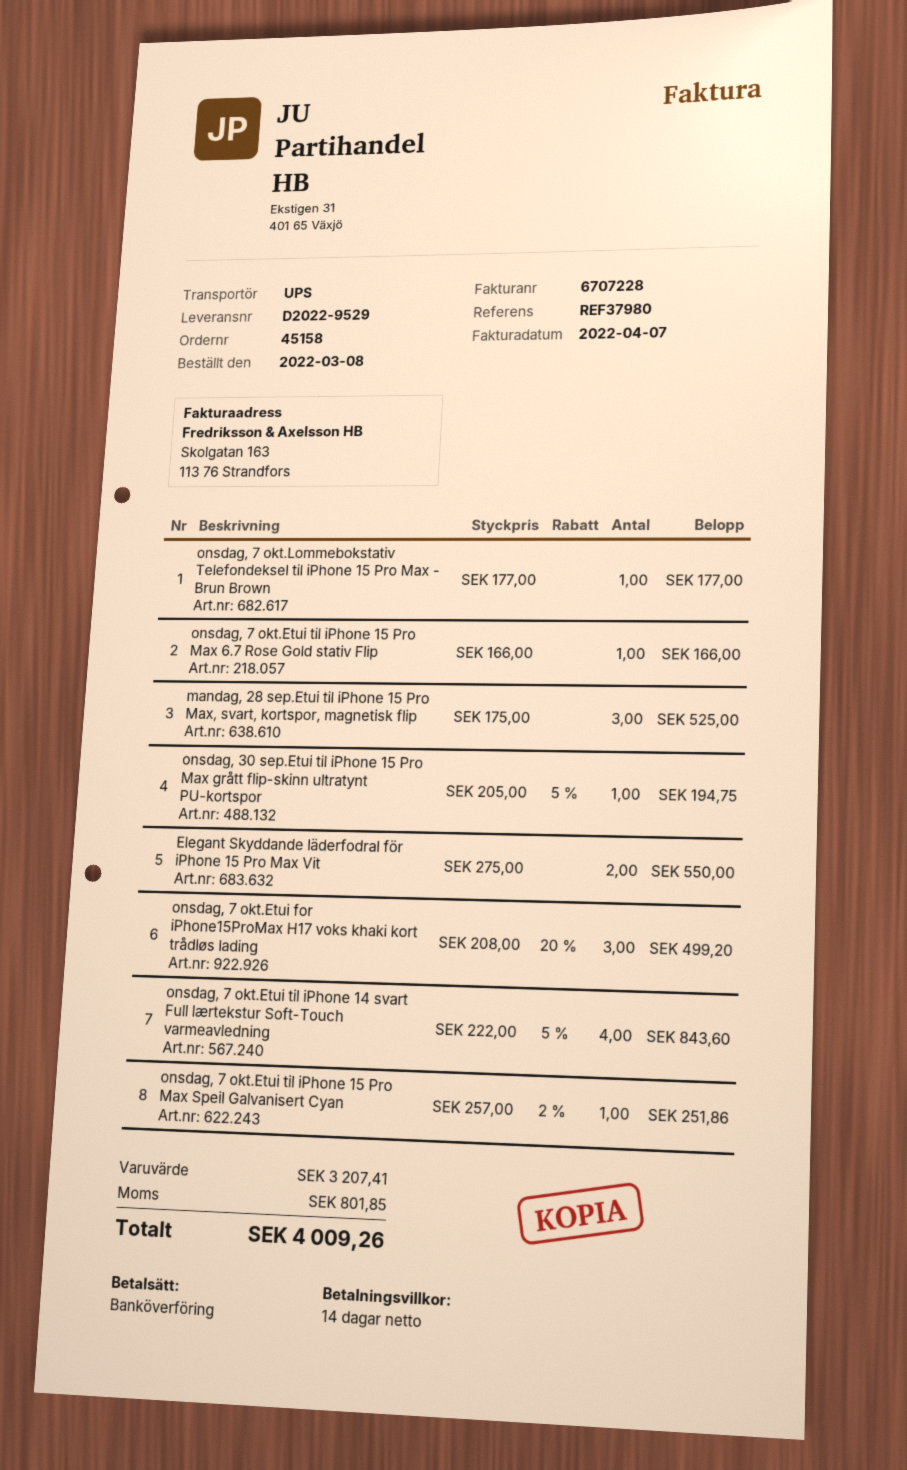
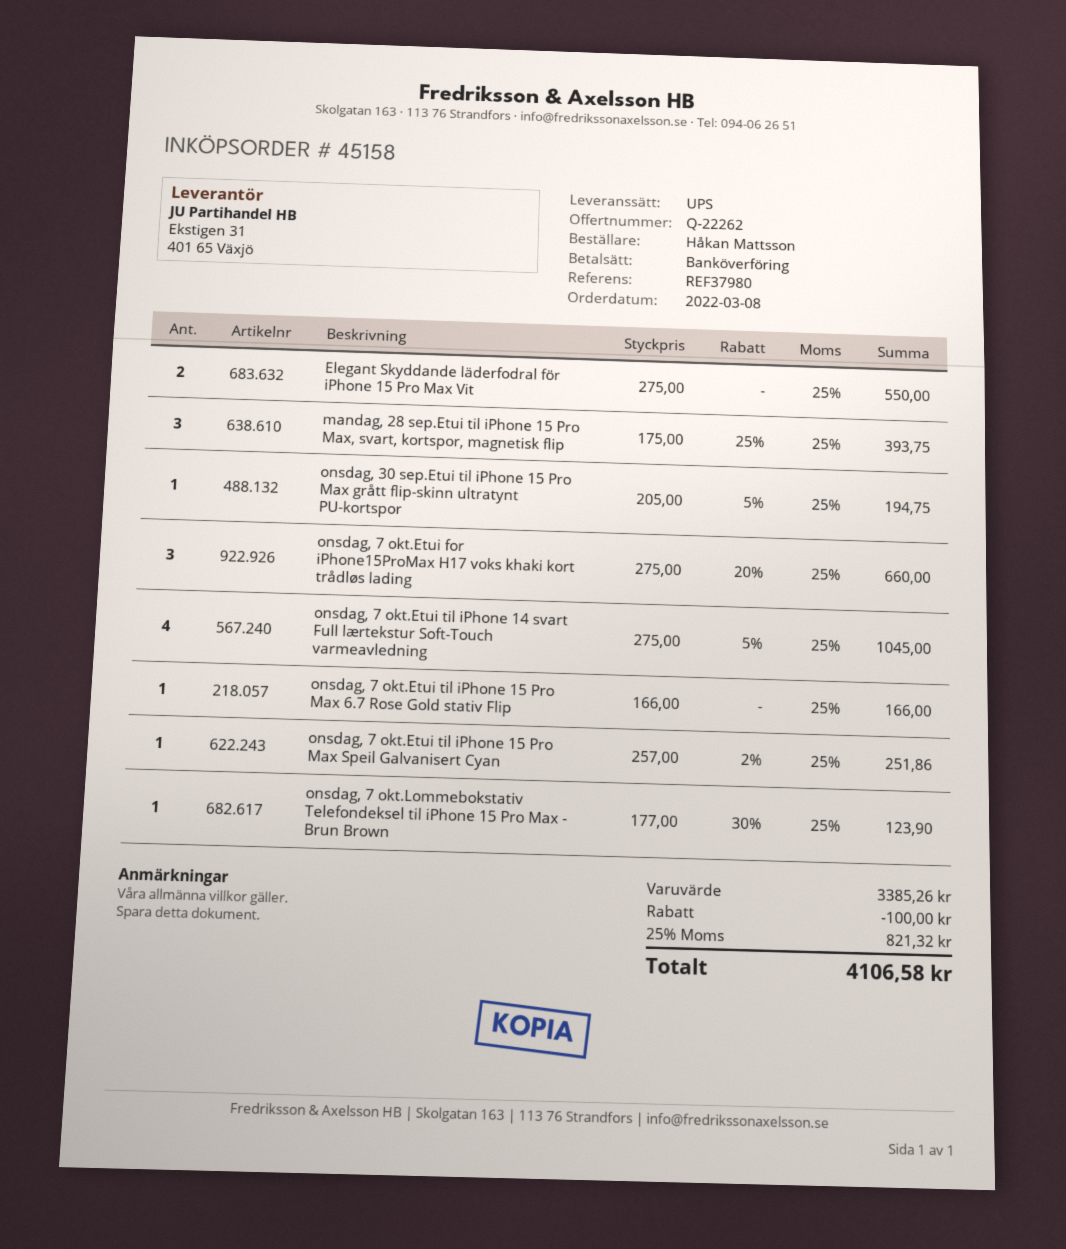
onsdag, 7 okt.Lommebokstativ Telefondeksel til iPhone 15 Pro Max - Brun Brown: 1 x 177.00 = 177.00 -> 1 x 177.00 - 30% = 123.90
mandag, 28 sep.Etui til iPhone 15 Pro Max, svart, kortspor, magnetisk flip: 3 x 175.00 = 525.00 -> 3 x 175.00 - 25% = 393.75
onsdag, 7 okt.Etui for iPhone15ProMax H17 voks khaki kort trådløs lading: 3 x 208.00 - 20% = 499.20 -> 3 x 275.00 - 20% = 660.00
onsdag, 7 okt.Etui til iPhone 14 svart Full lærtekstur Soft-Touch varmeavledning: 4 x 222.00 - 5% = 843.60 -> 4 x 275.00 - 5% = 1045.00
subtotal: 3207.41 -> 3385.26
discount: none -> 100.00
tax: 801.85 -> 821.32
total: 4009.26 -> 4106.58

